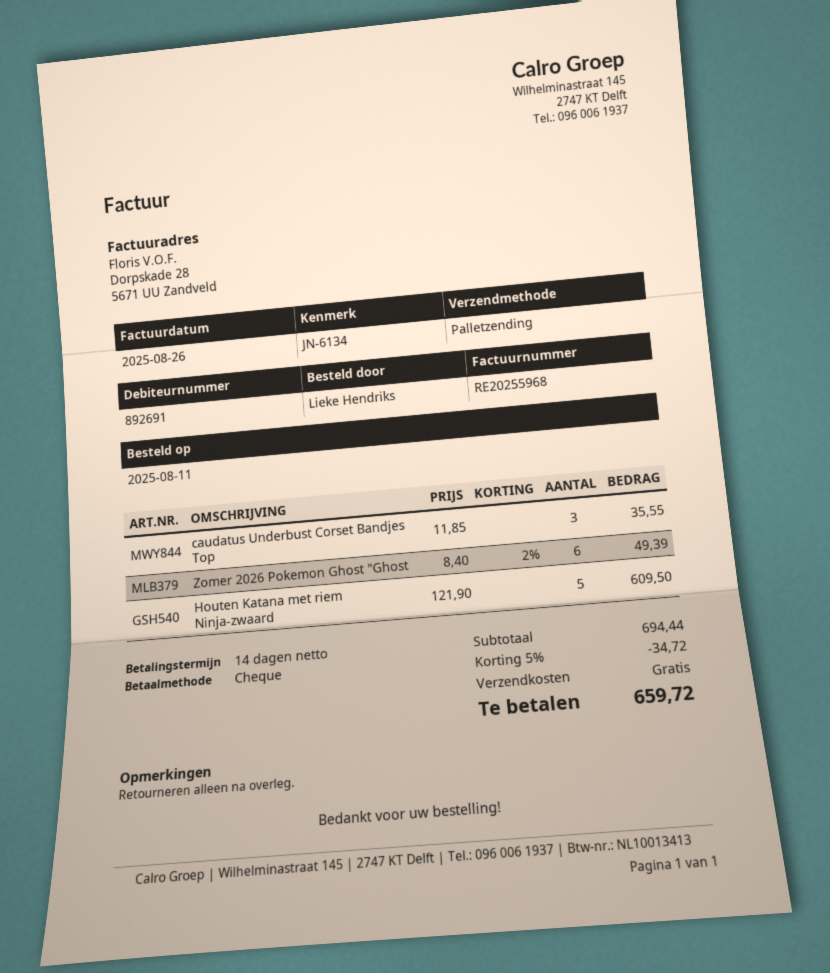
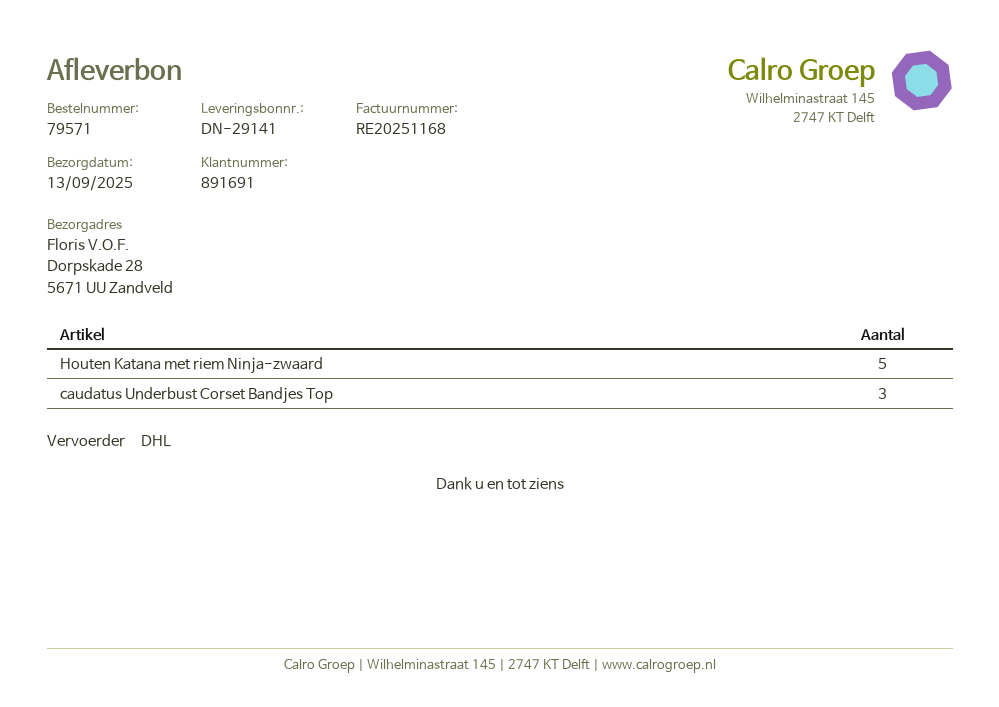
invoice number: RE20255968 -> RE20251168
customer number: 892691 -> 891691
shipping method: pallet freight -> DHL
Zomer 2026 Pokemon Ghost "Ghost: 6 -> none

